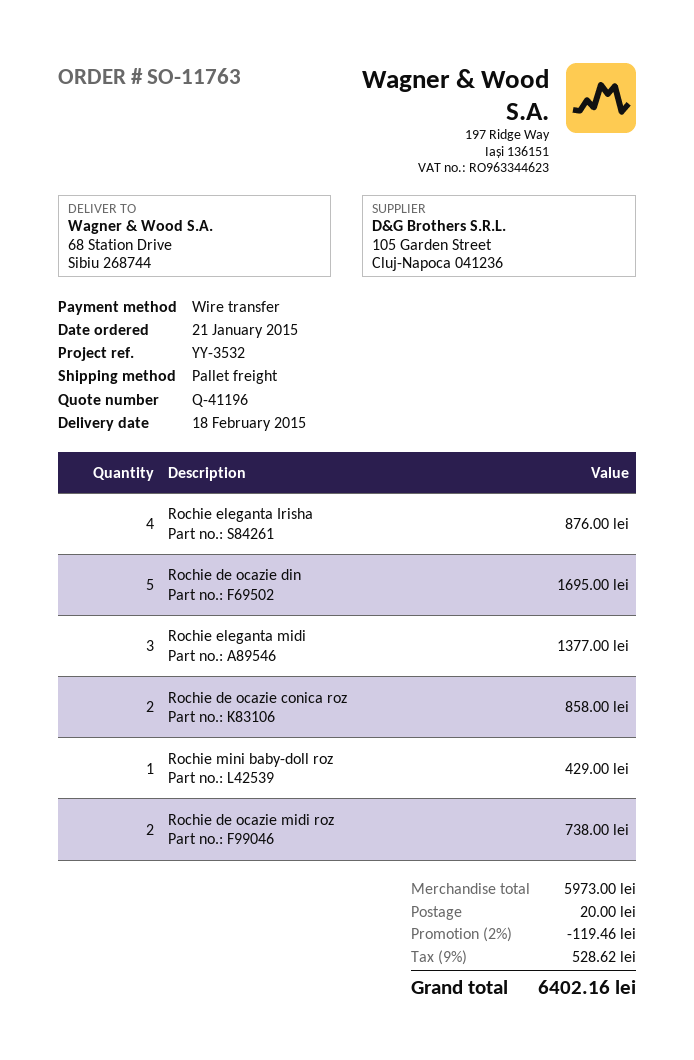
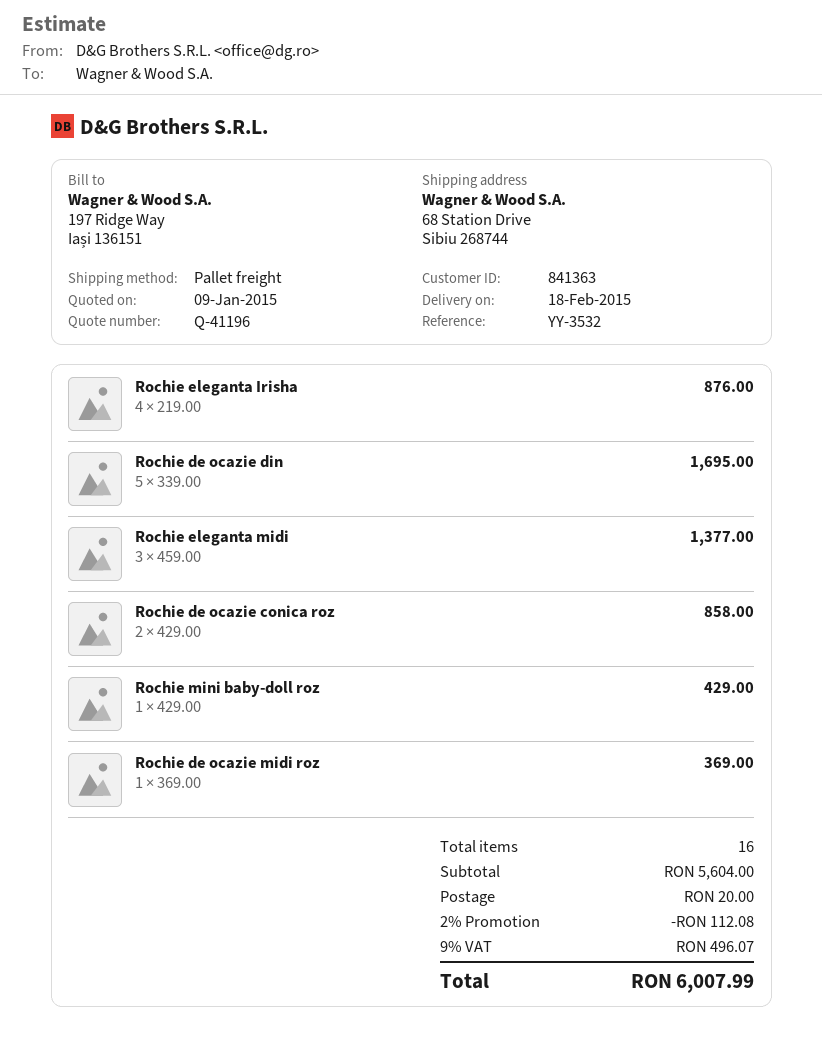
Rochie de ocazie midi roz: 2 for 738.00 -> 1 for 369.00
subtotal: 5973.00 -> 5604.00
discount: 2% = 119.46 -> 2% = 112.08
tax: 9% = 528.62 -> 9% = 496.07
total: 6402.16 -> 6007.99

